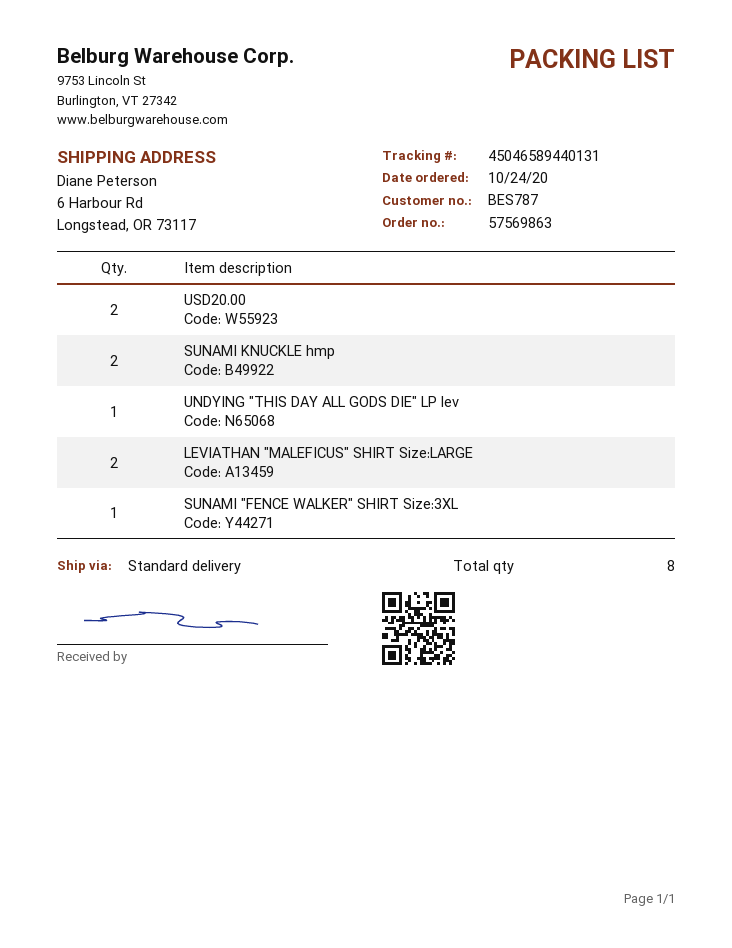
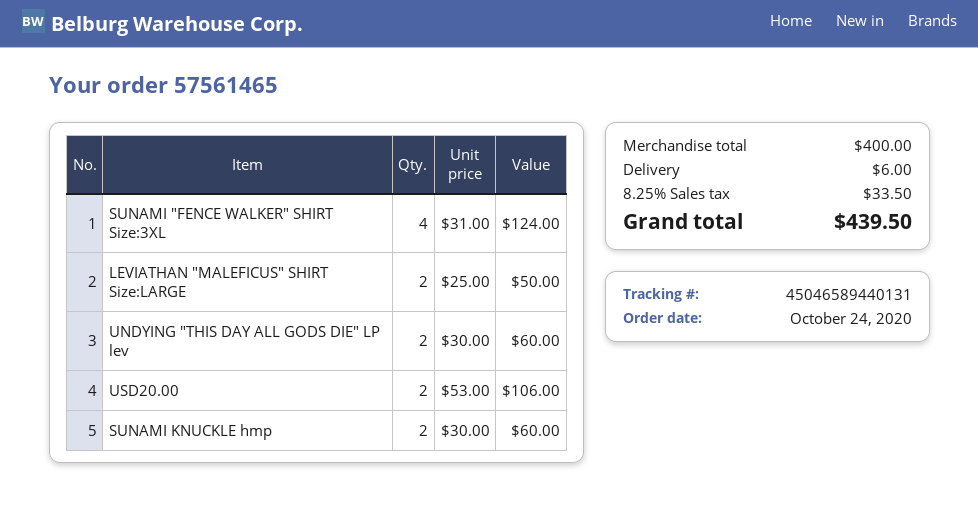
order number: 57569863 -> 57561465
UNDYING "THIS DAY ALL GODS DIE" LP lev: 1 -> 2
SUNAMI "FENCE WALKER" SHIRT Size:3XL: 1 -> 4

